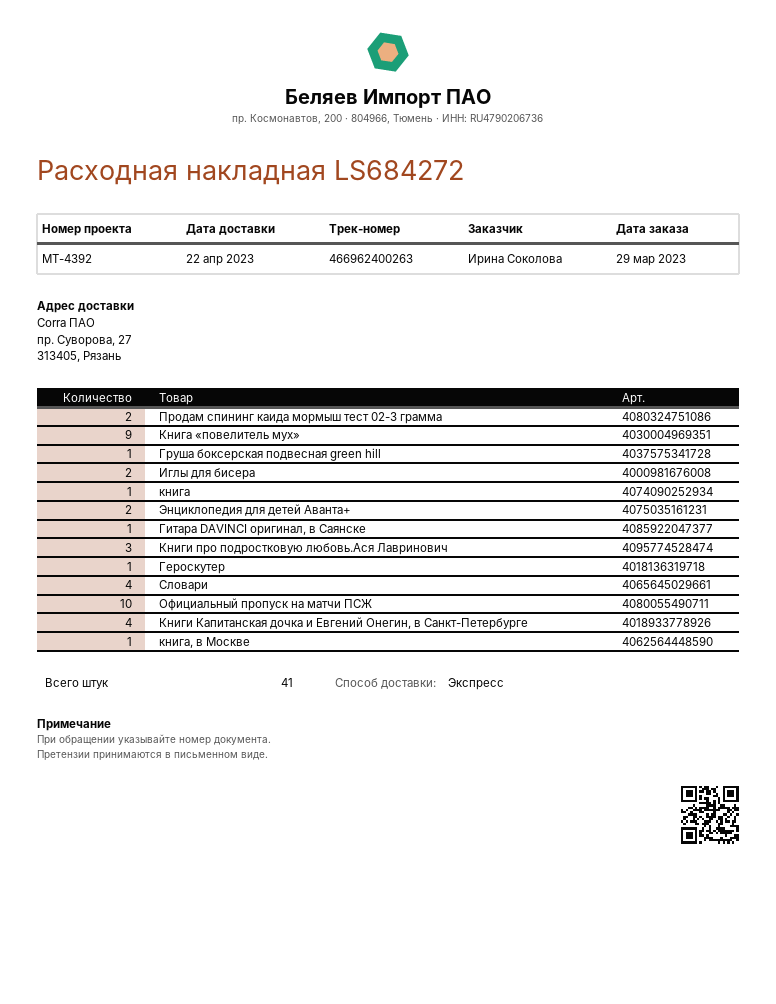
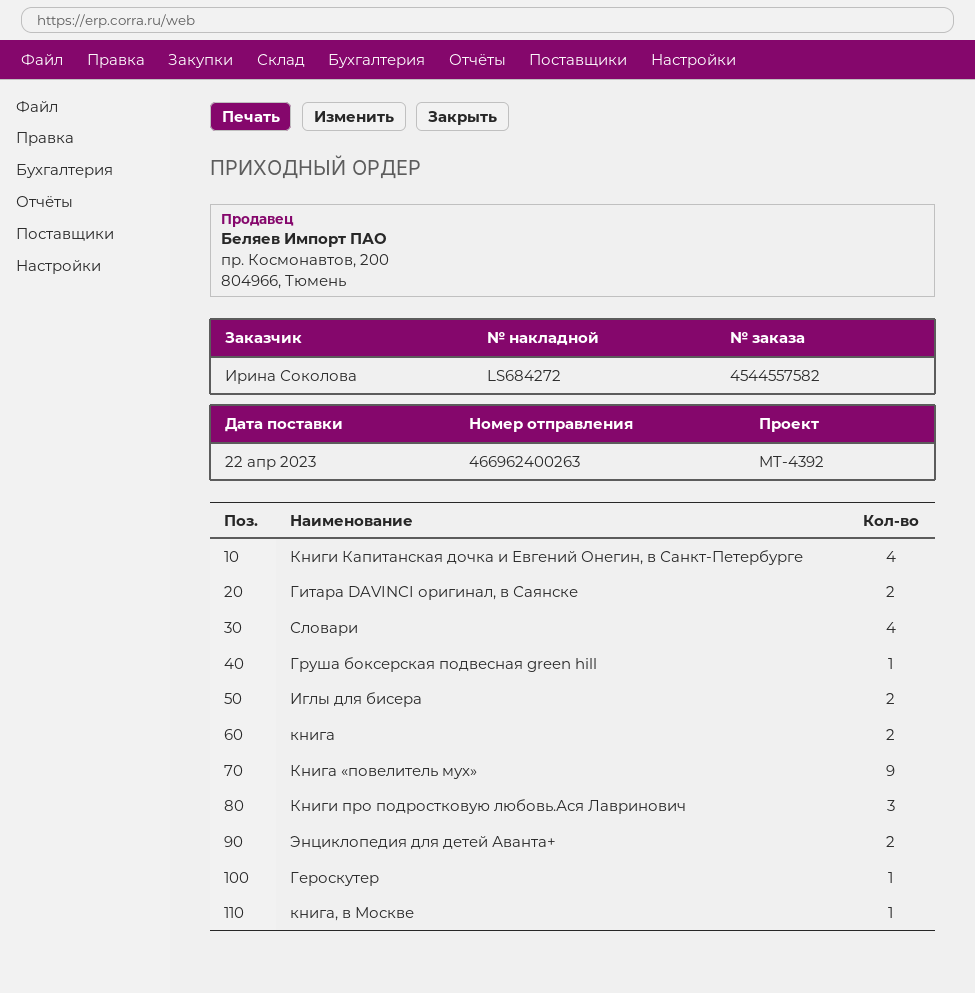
Продам спининг каида мормыш тест 02-3 грамма: 2 -> none
книга: 1 -> 2
Гитара DAVINCI оригинал, в Саянске: 1 -> 2
Официальный пропуск на матчи ПСЖ: 10 -> none

